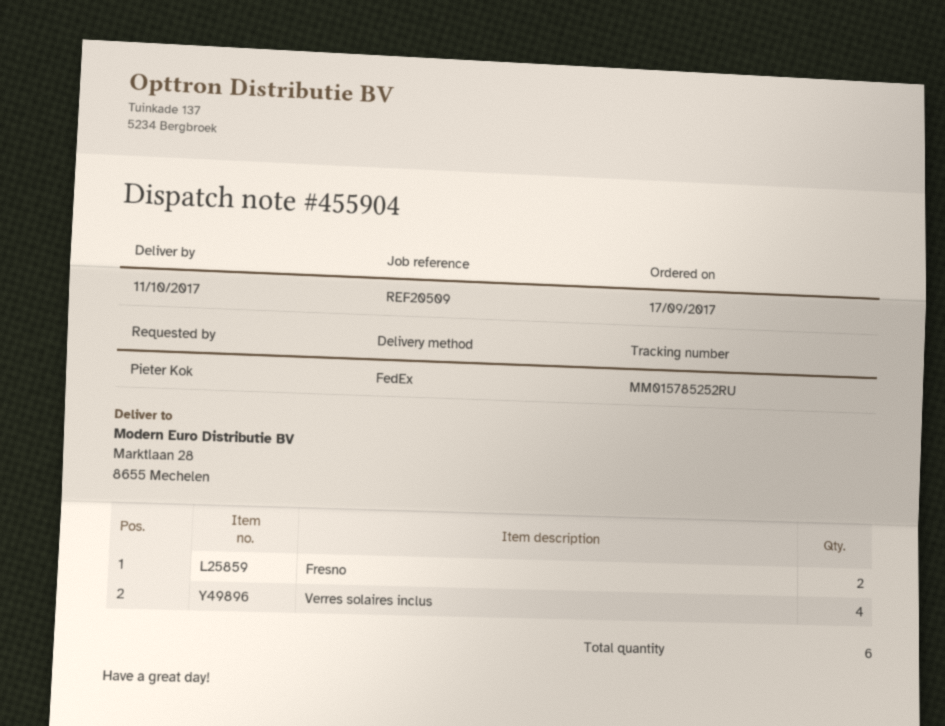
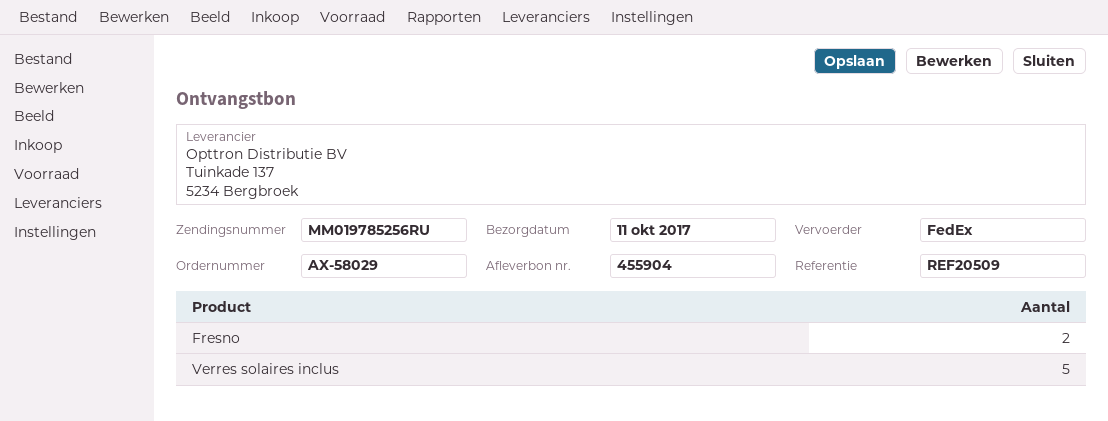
tracking number: MM015785252RU -> MM019785256RU
Verres solaires inclus: 4 -> 5

